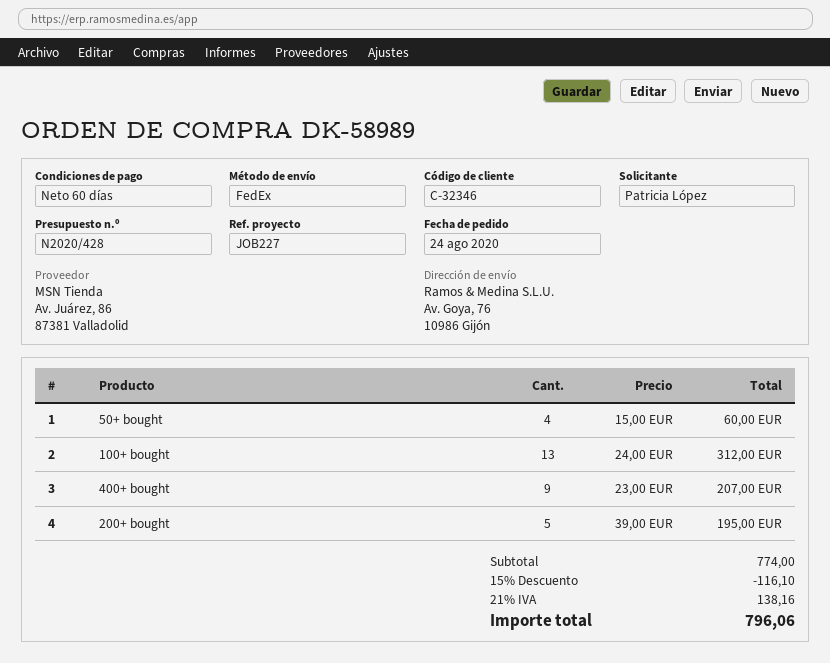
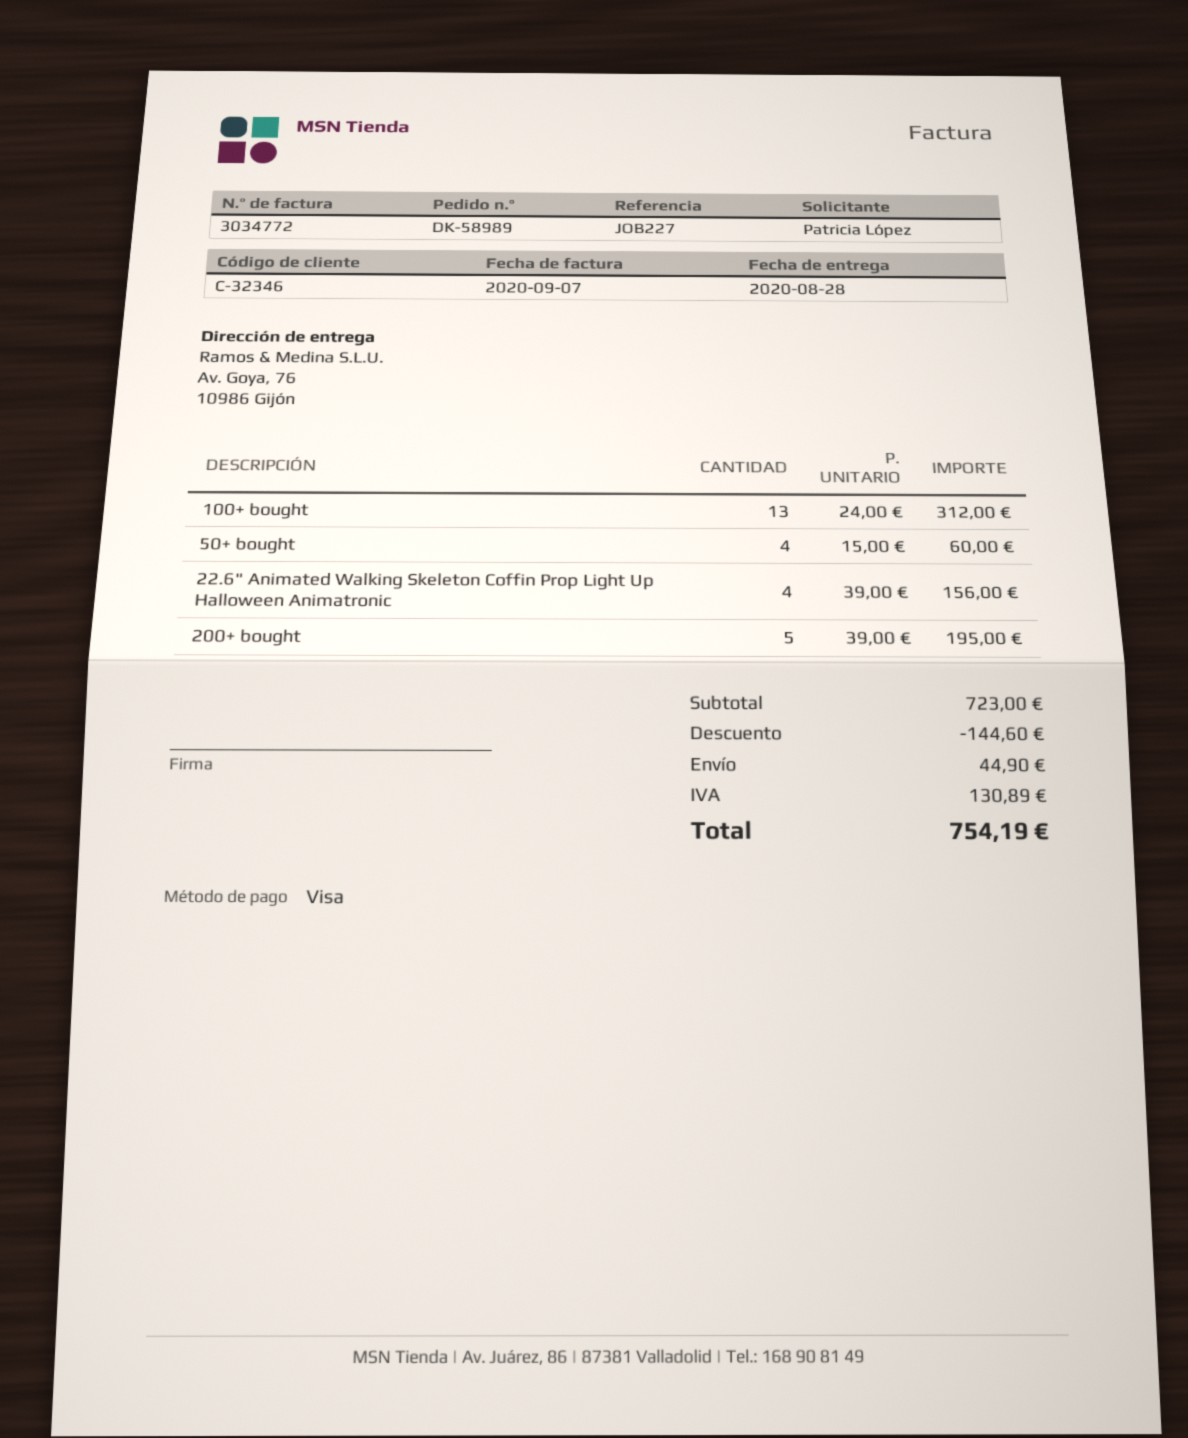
400+ bought: 9 x 23.00 = 207.00 -> none
22.6" Animated Walking Skeleton Coffin Prop Light Up Halloween Animatronic: none -> 4 x 39.00 = 156.00
subtotal: 774.00 -> 723.00
discount: 116.10 -> 144.60
shipping: none -> 44.90
tax: 138.16 -> 130.89
total: 796.06 -> 754.19

